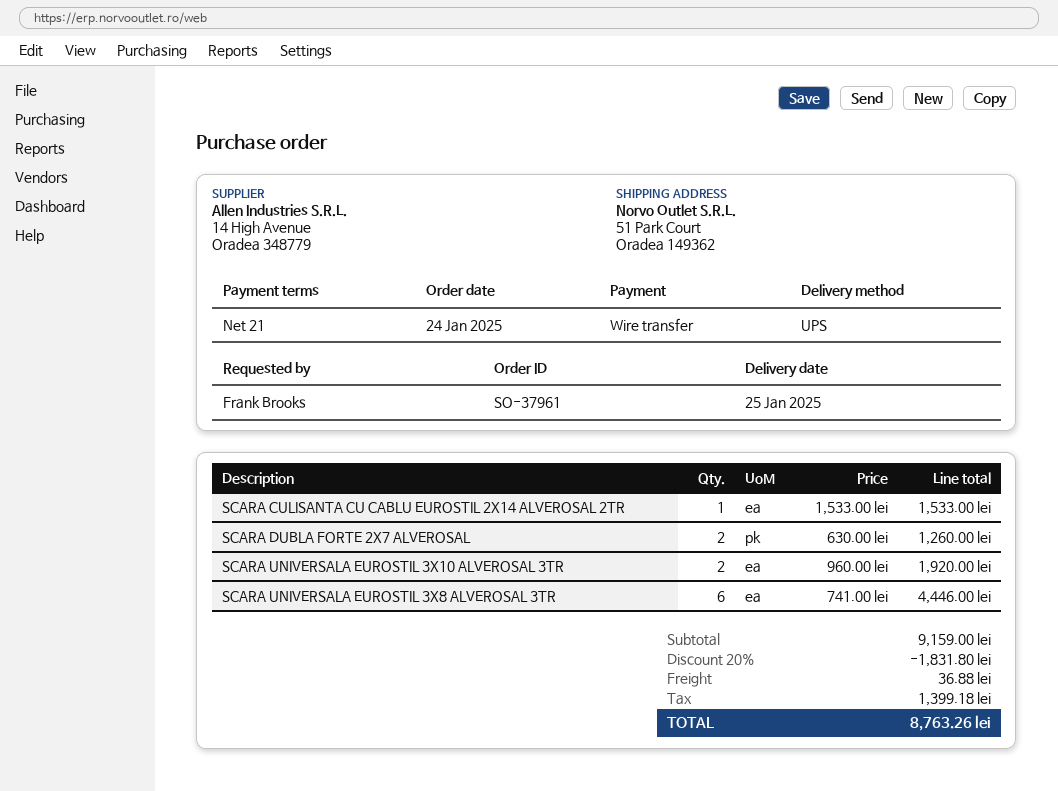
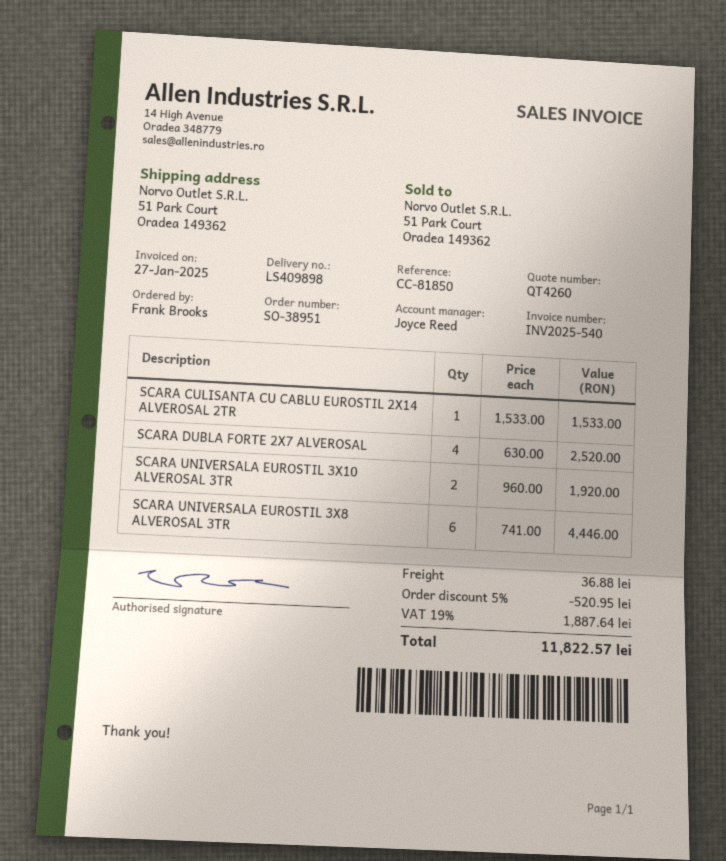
order number: SO-37961 -> SO-38951
SCARA DUBLA FORTE 2X7 ALVEROSAL: 2 x 630.00 = 1260.00 -> 4 x 630.00 = 2520.00
discount: 20% = 1831.80 -> 5% = 520.95
tax: 1399.18 -> 1887.64
total: 8763.26 -> 11822.57

